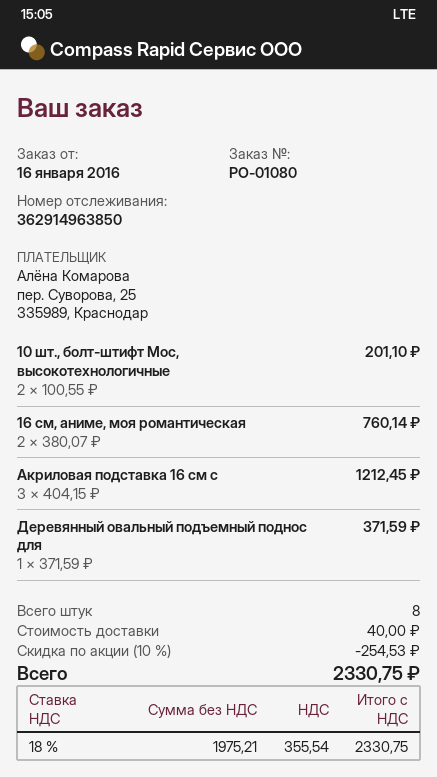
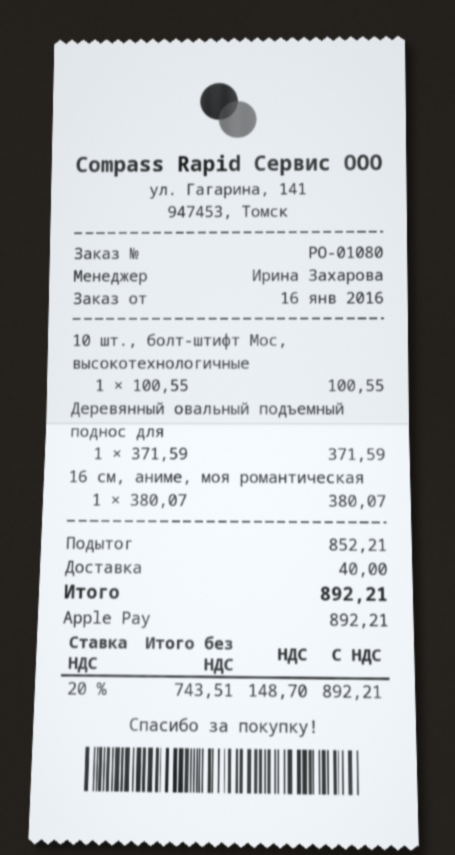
10 шт., болт-штифт Moc, высокотехнологичные: 2 x 100.55 = 201.10 -> 1 x 100.55 = 100.55
16 см, аниме, моя романтическая: 2 x 380.07 = 760.14 -> 1 x 380.07 = 380.07
Акриловая подставка 16 см с: 3 x 404.15 = 1212.45 -> none
discount: 10% = 254.53 -> none
net: 1975.21 -> 743.51
tax: 18% = 355.54 -> 20% = 148.70
total: 2330.75 -> 892.21

